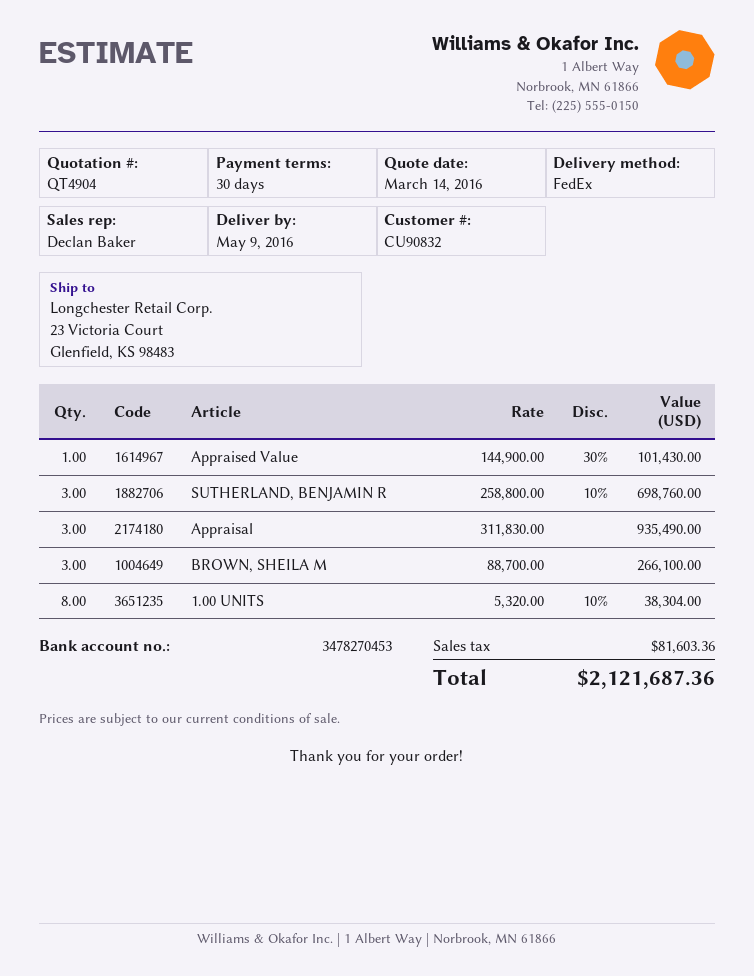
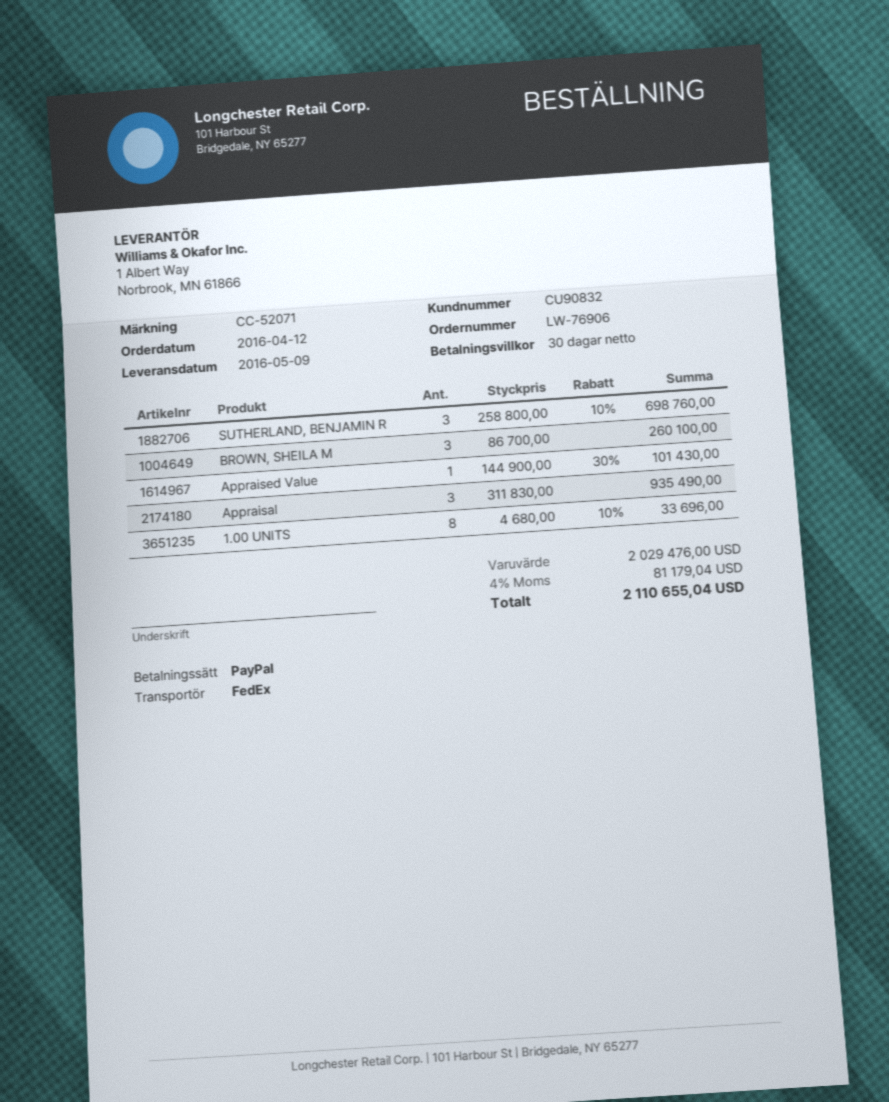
BROWN, SHEILA M: 3 x 88700.00 = 266100.00 -> 3 x 86700.00 = 260100.00
1.00 UNITS: 8 x 5320.00 - 10% = 38304.00 -> 8 x 4680.00 - 10% = 33696.00
tax: 81603.36 -> 81179.04
total: 2121687.36 -> 2110655.04

